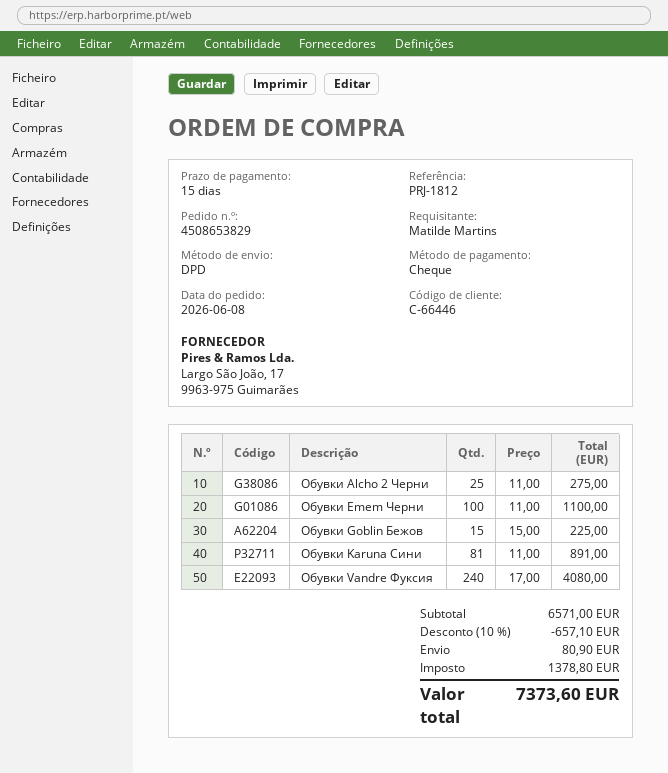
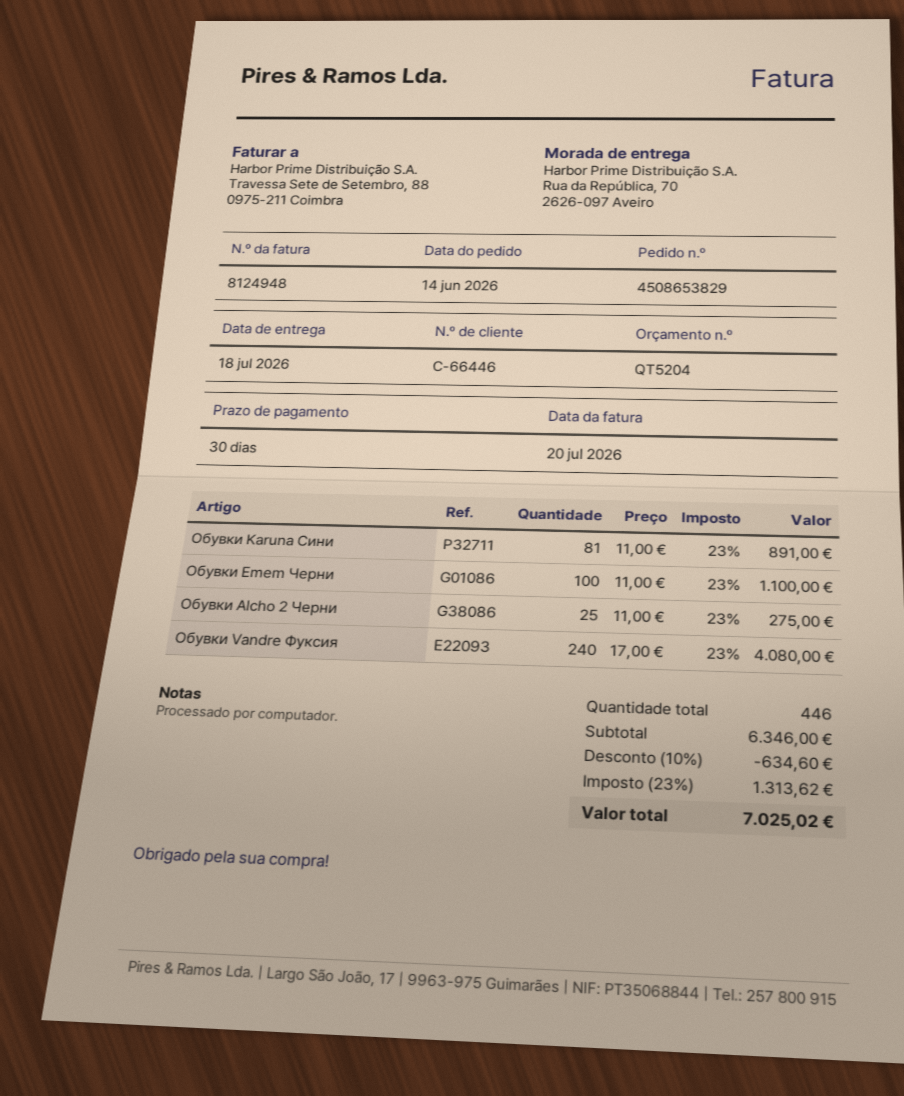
order date: 2026-06-08 -> 2026-06-14
payment terms: 15 days -> 30 days
Обувки Goblin Бежов: 15 x 15.00 = 225.00 -> none
subtotal: 6571.00 -> 6346.00
discount: 10% = 657.10 -> 10% = 634.60
shipping: 80.90 -> none
tax: 1378.80 -> 1313.62
total: 7373.60 -> 7025.02

